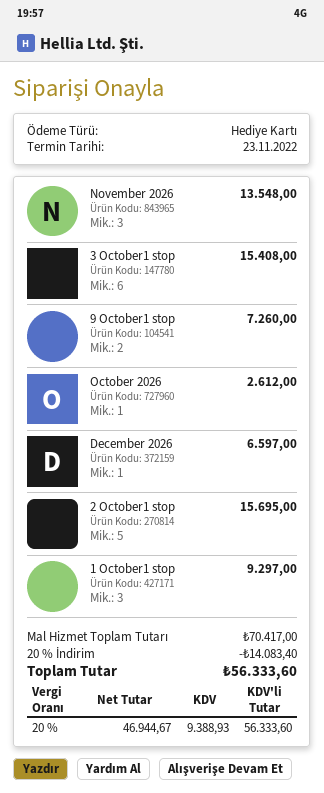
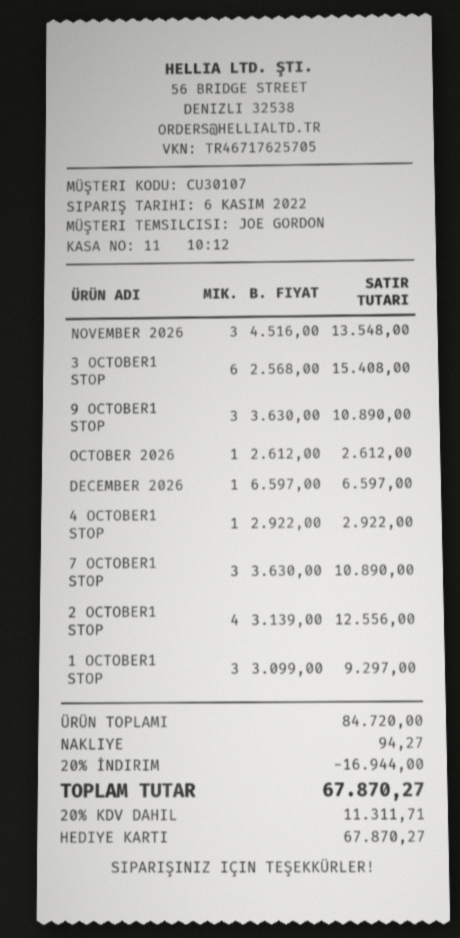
9 October1 stop: 2 for 7260.00 -> 3 for 10890.00
2 October1 stop: 5 for 15695.00 -> 4 for 12556.00
4 OCTOBER1 STOP: none -> 1 for 2922.00
7 OCTOBER1 STOP: none -> 3 for 10890.00
subtotal: 70417.00 -> 84720.00
discount: 20% = 14083.40 -> 20% = 16944.00
shipping: none -> 94.27
tax: 20% = 9388.93 -> 20% = 11311.71
total: 56333.60 -> 67870.27

